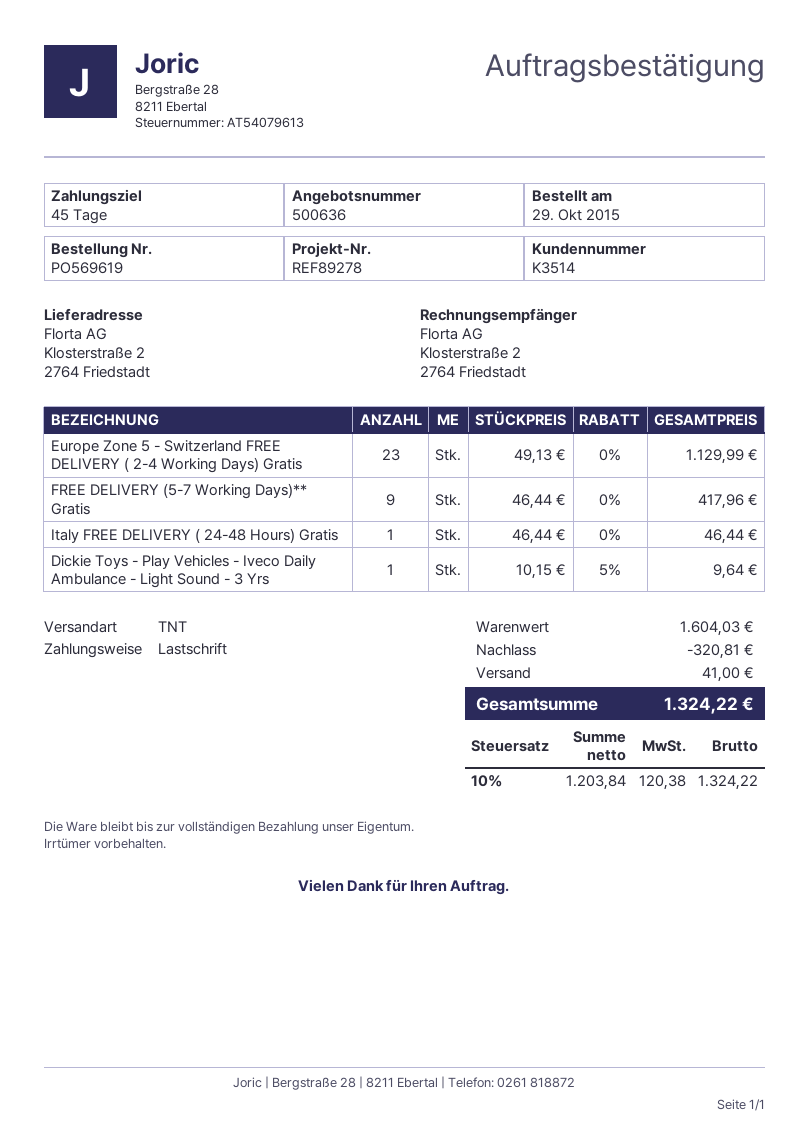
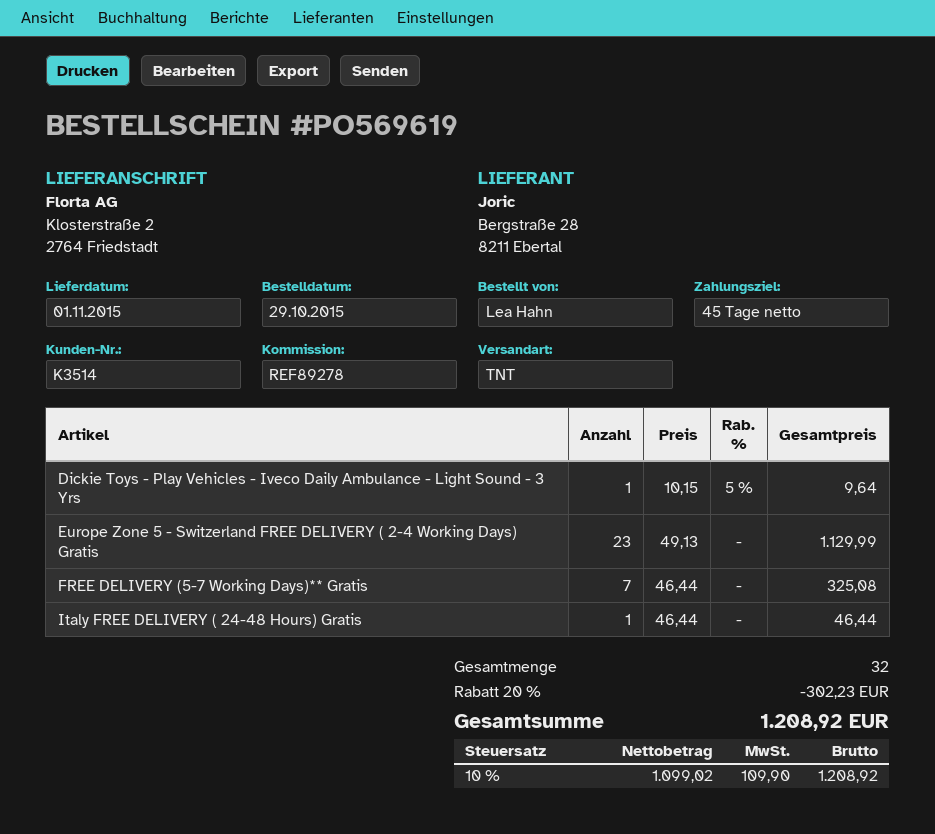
FREE DELIVERY (5-7 Working Days)** Gratis: 9 x 46.44 = 417.96 -> 7 x 46.44 = 325.08
discount: 320.81 -> 302.23
shipping: 41.00 -> none
net: 1203.84 -> 1099.02
tax: 10% = 120.38 -> 10% = 109.90
total: 1324.22 -> 1208.92

